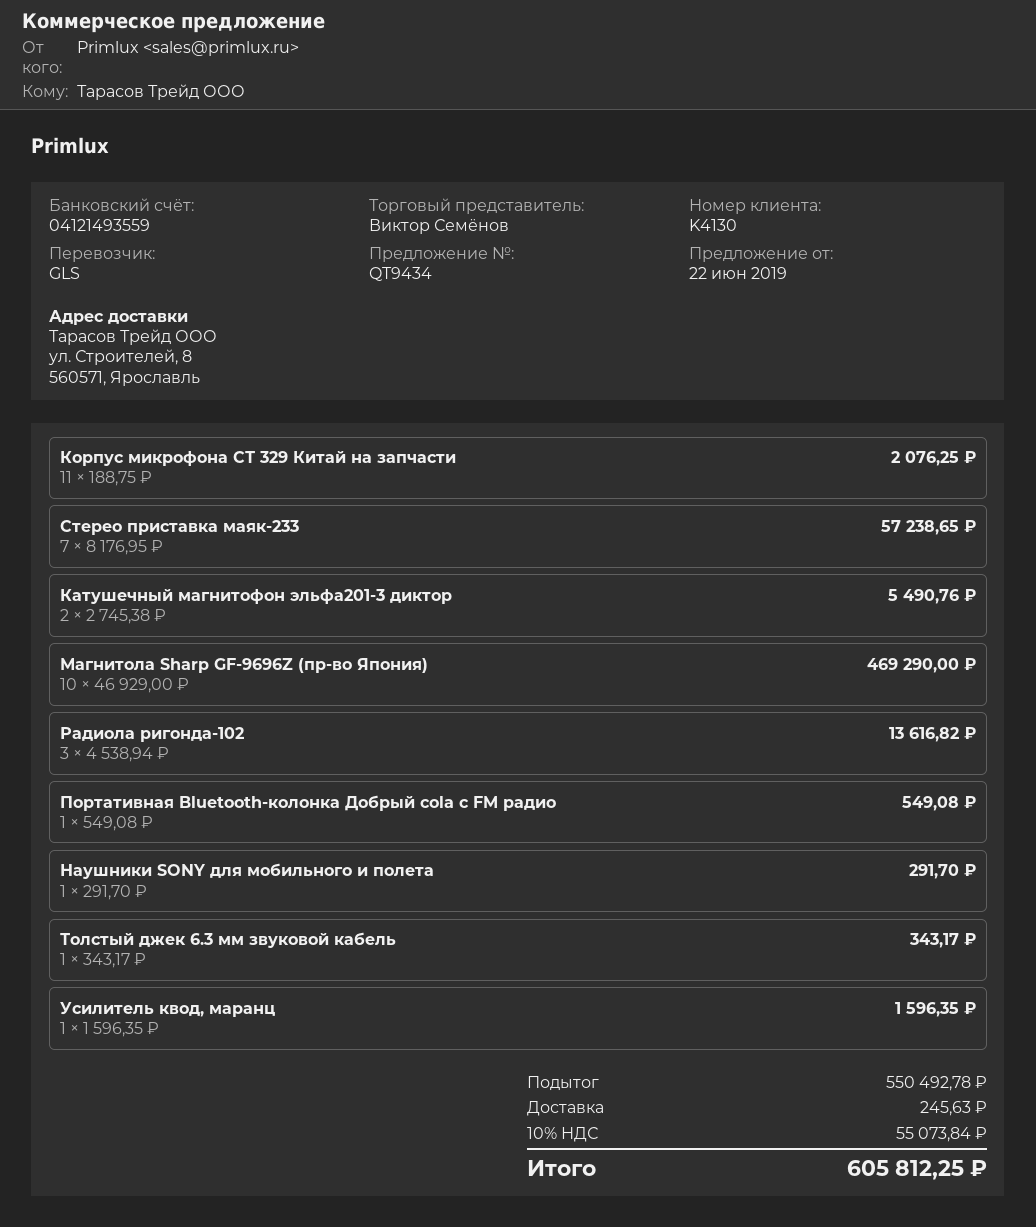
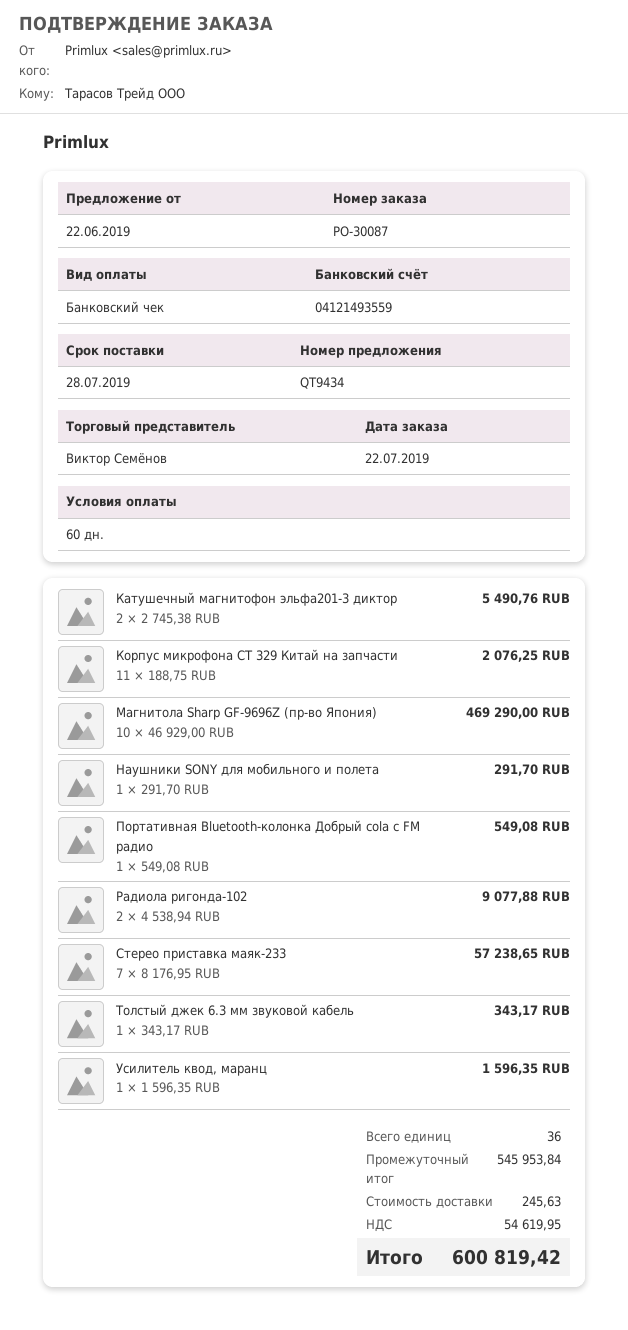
Радиола ригонда-102: 3 x 4538.94 = 13616.82 -> 2 x 4538.94 = 9077.88
subtotal: 550492.78 -> 545953.84
tax: 55073.84 -> 54619.95
total: 605812.25 -> 600819.42

